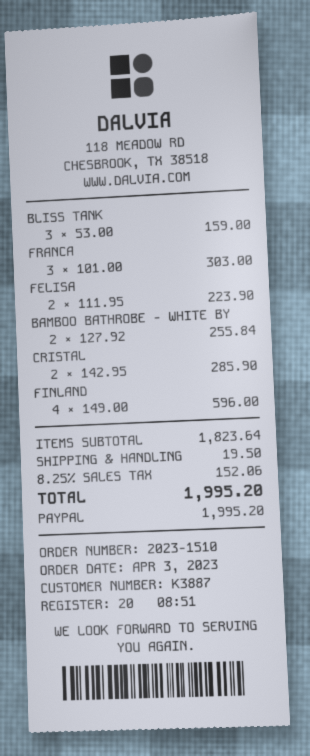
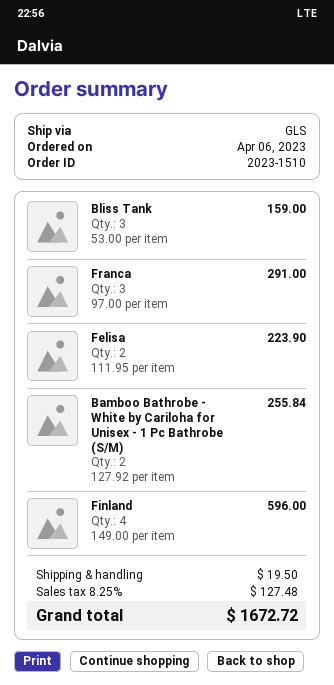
order date: 2023-04-03 -> 2023-04-06
FRANCA: 3 x 101.00 = 303.00 -> 3 x 97.00 = 291.00
CRISTAL: 2 x 142.95 = 285.90 -> none
tax: 8.25% = 152.06 -> 8.25% = 127.48
total: 1995.20 -> 1672.72

